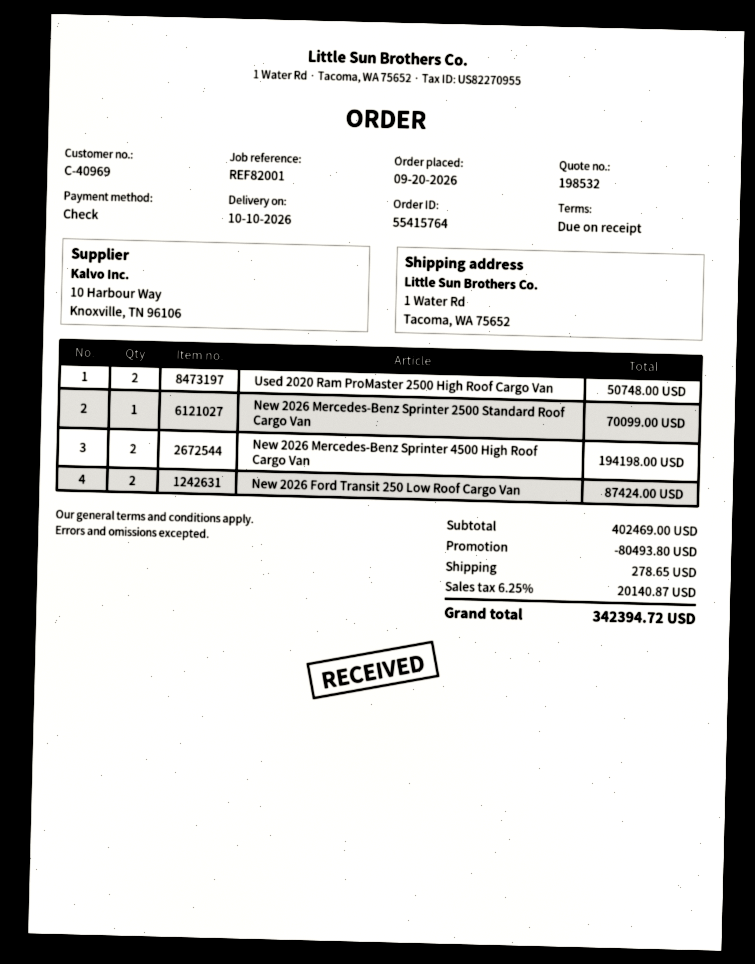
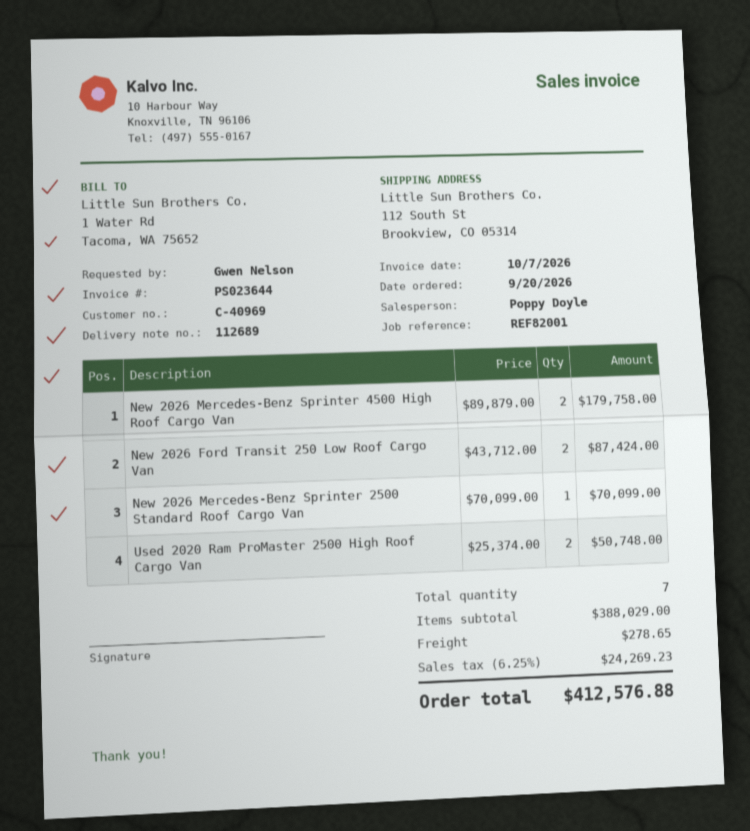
ship to: 1 Water Rd, Tacoma, WA 75652 -> 112 South St, Brookview, CO 05314
New 2026 Mercedes-Benz Sprinter 4500 High Roof Cargo Van: 2 for 194198.00 -> 2 for 179758.00
subtotal: 402469.00 -> 388029.00
discount: 80493.80 -> none
tax: 6.25% = 20140.87 -> 6.25% = 24269.23
total: 342394.72 -> 412576.88

